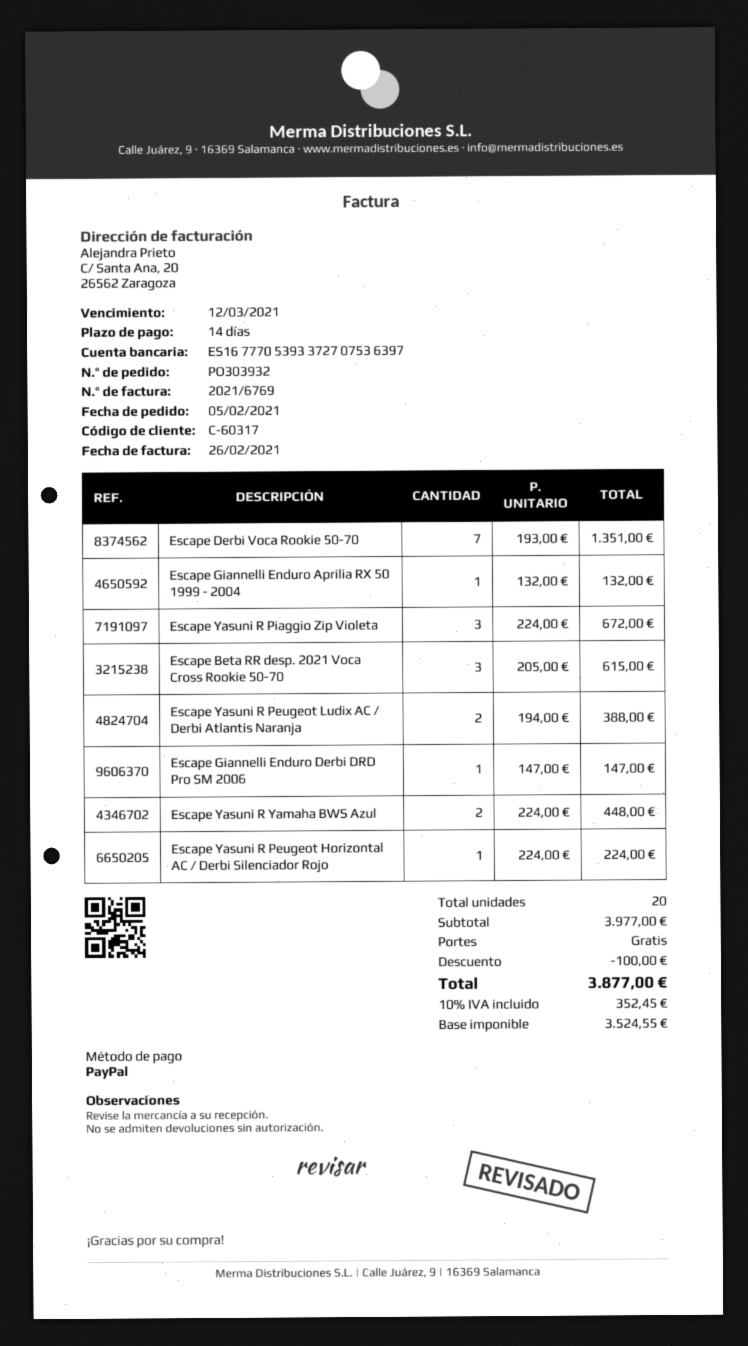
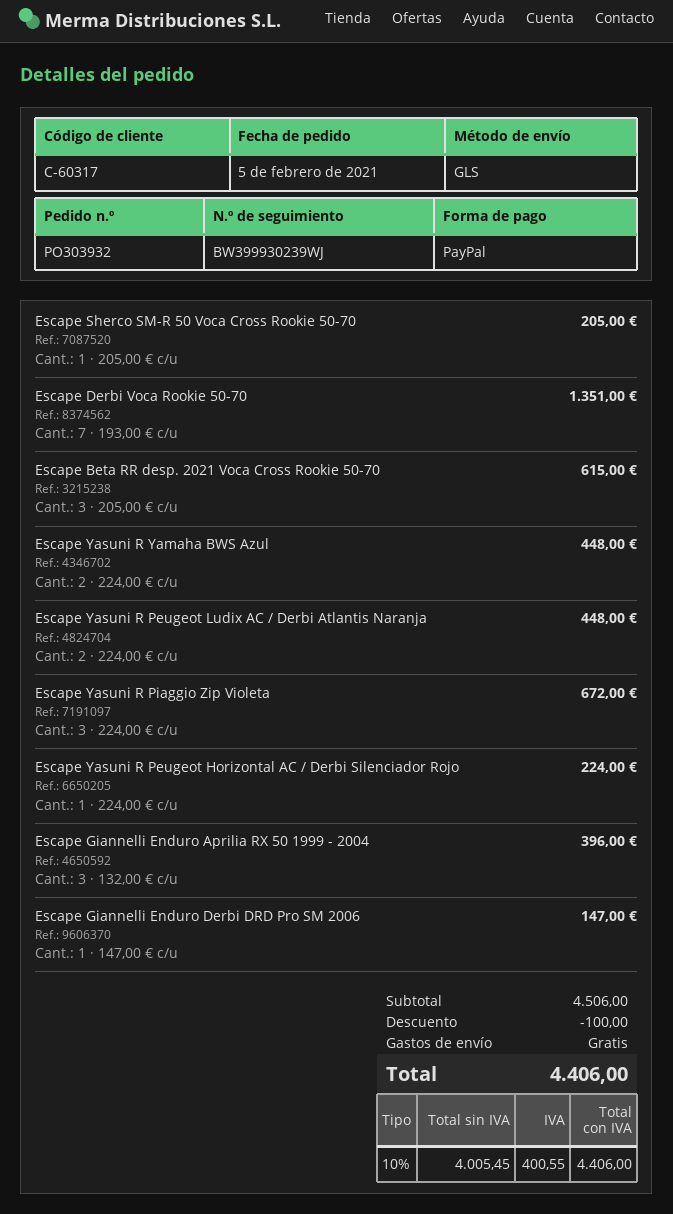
Escape Giannelli Enduro Aprilia RX 50 1999 - 2004: 1 x 132.00 = 132.00 -> 3 x 132.00 = 396.00
Escape Yasuni R Peugeot Ludix AC / Derbi Atlantis Naranja: 2 x 194.00 = 388.00 -> 2 x 224.00 = 448.00
Escape Sherco SM-R 50 Voca Cross Rookie 50-70: none -> 1 x 205.00 = 205.00
subtotal: 3977.00 -> 4506.00
net: 3524.55 -> 4005.45
tax: 10% = 352.45 -> 10% = 400.55
total: 3877.00 -> 4406.00

